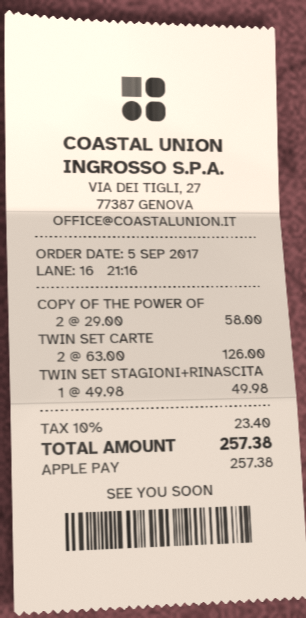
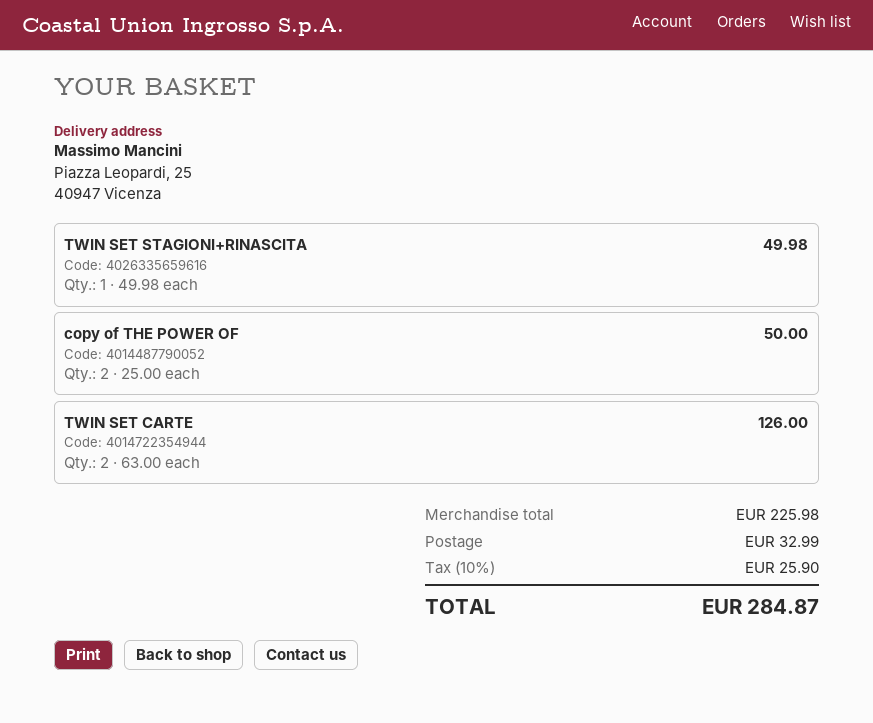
COPY OF THE POWER OF: 2 x 29.00 = 58.00 -> 2 x 25.00 = 50.00
shipping: none -> 32.99
tax: 10% = 23.40 -> 10% = 25.90
total: 257.38 -> 284.87

